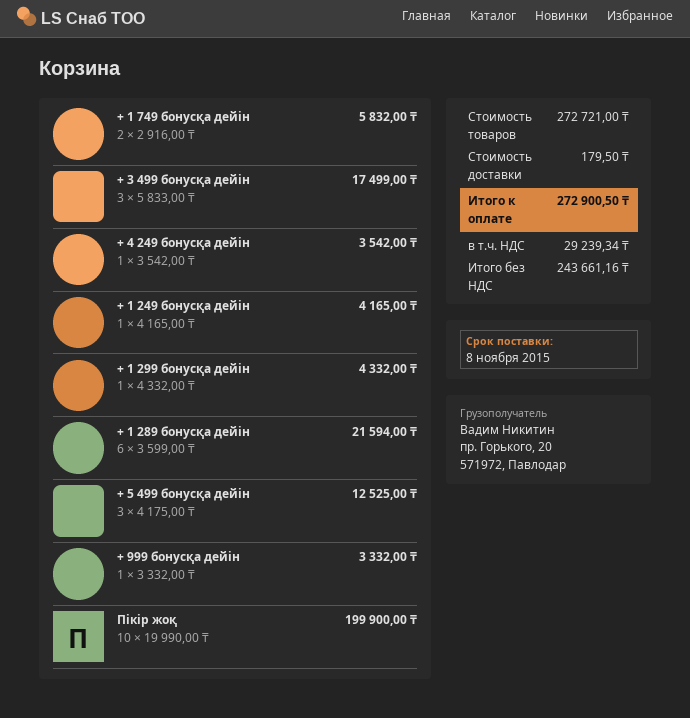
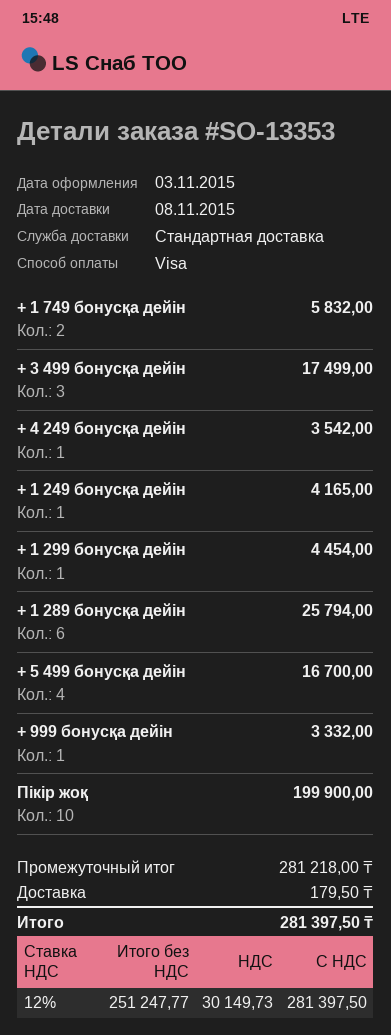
+ 1 299 бонусқа дейін: 1 for 4332.00 -> 1 for 4454.00
+ 1 289 бонусқа дейін: 6 for 21594.00 -> 6 for 25794.00
+ 5 499 бонусқа дейін: 3 for 12525.00 -> 4 for 16700.00
subtotal: 272721.00 -> 281218.00
net: 243661.16 -> 251247.77
tax: 29239.34 -> 30149.73
total: 272900.50 -> 281397.50

